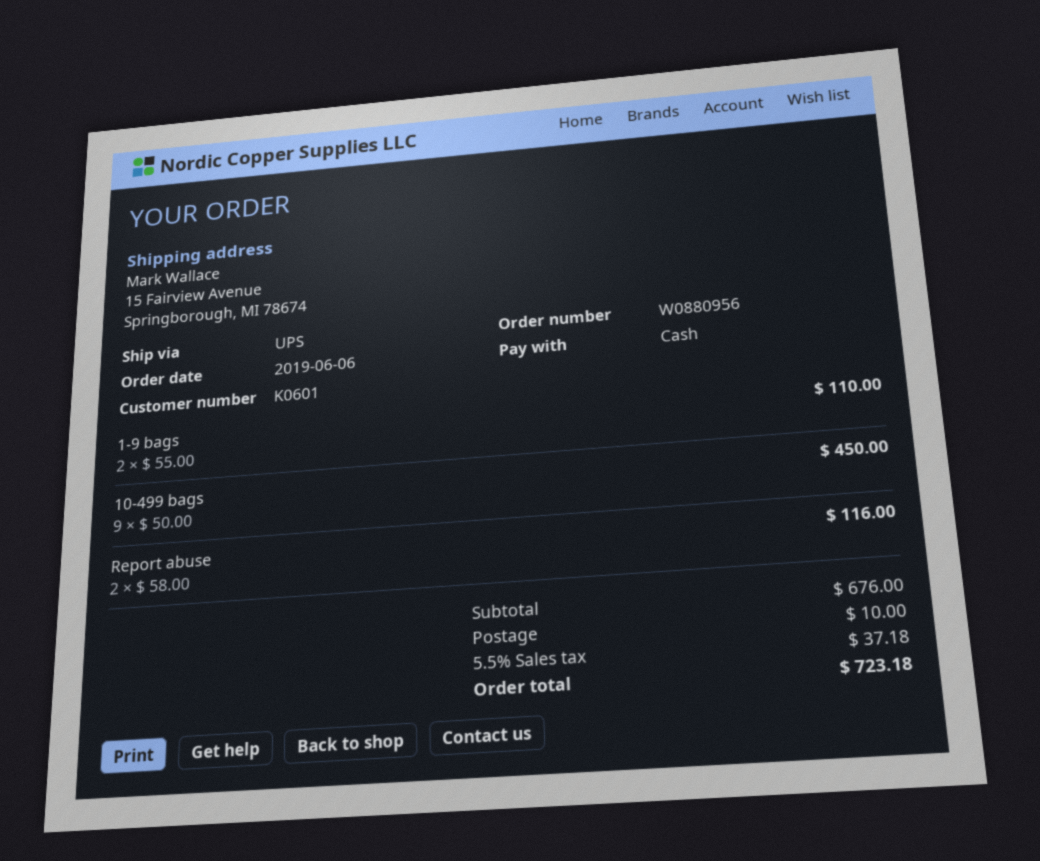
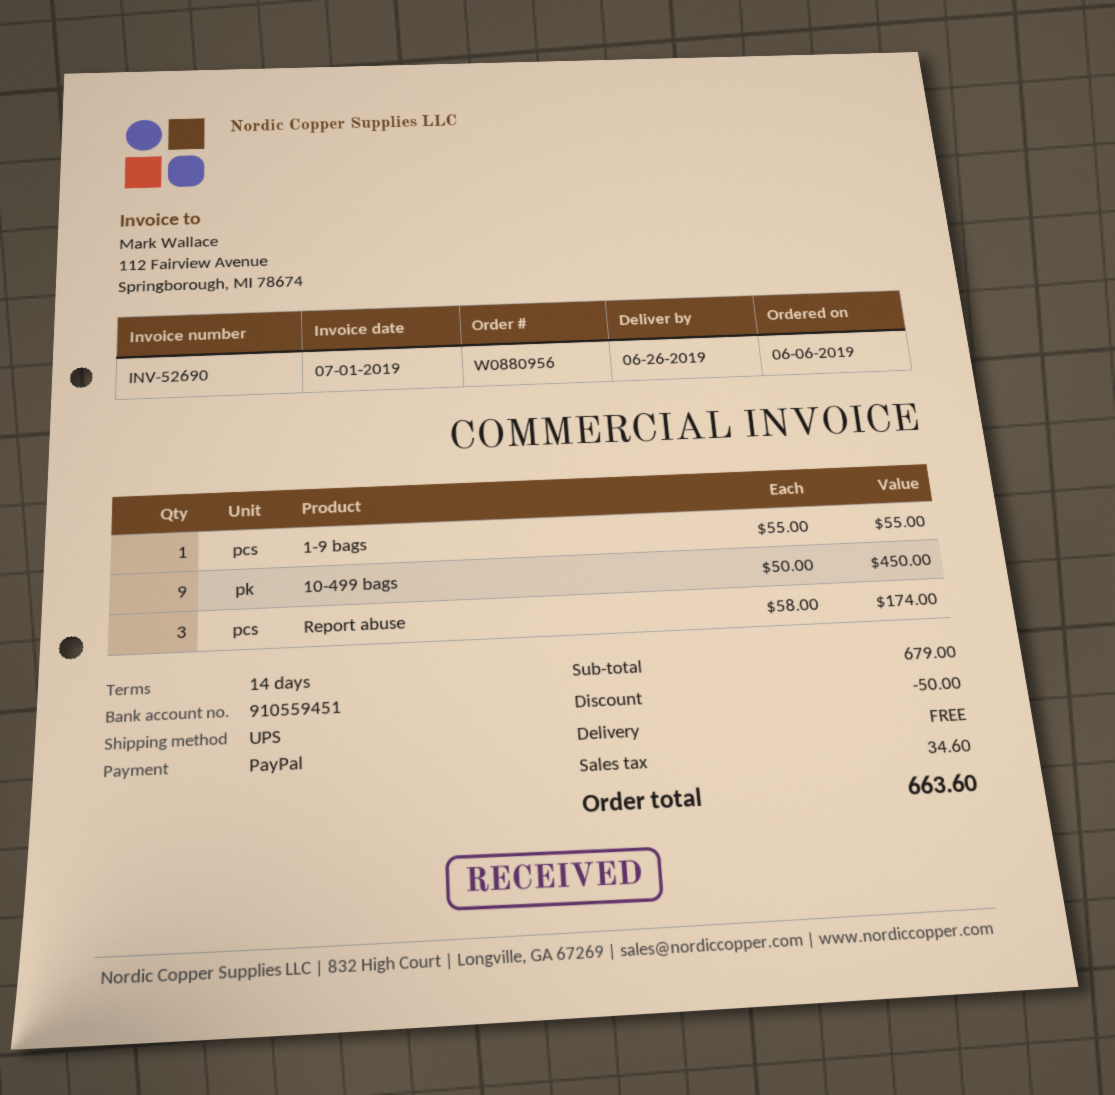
payment method: cash -> PayPal
1-9 bags: 2 x 55.00 = 110.00 -> 1 x 55.00 = 55.00
Report abuse: 2 x 58.00 = 116.00 -> 3 x 58.00 = 174.00
subtotal: 676.00 -> 679.00
discount: none -> 50.00
shipping: 10.00 -> 0.00
tax: 37.18 -> 34.60
total: 723.18 -> 663.60

